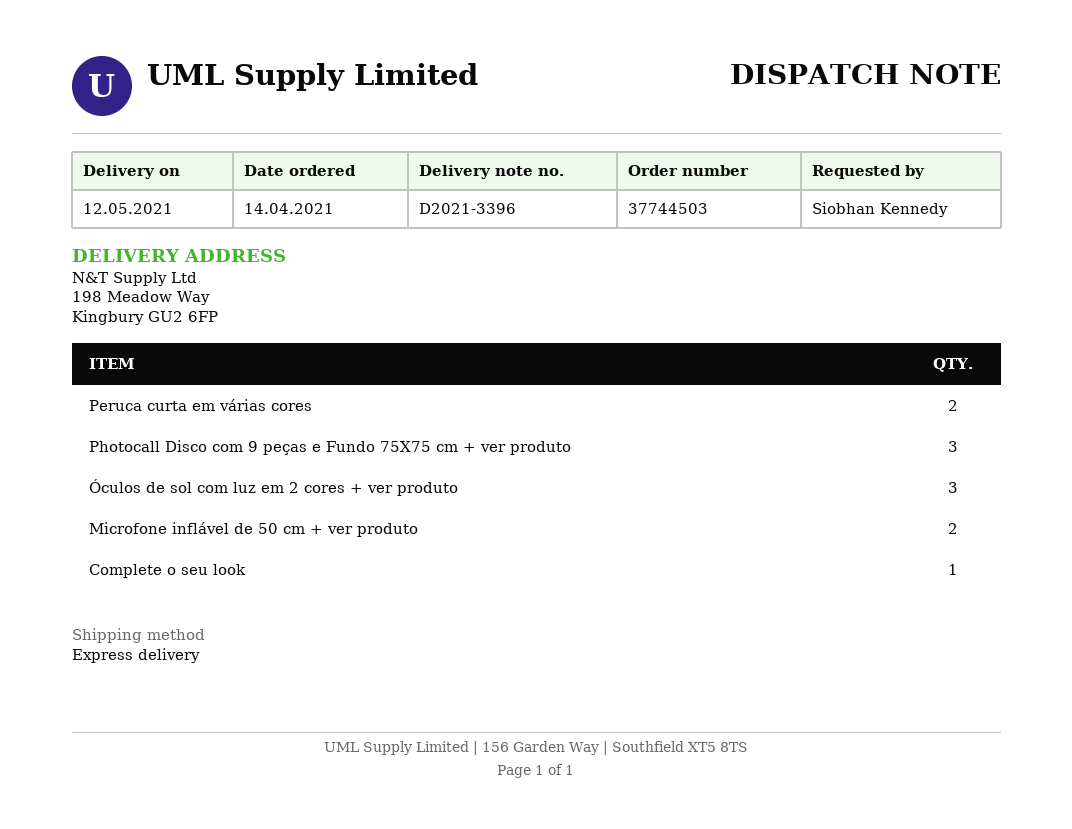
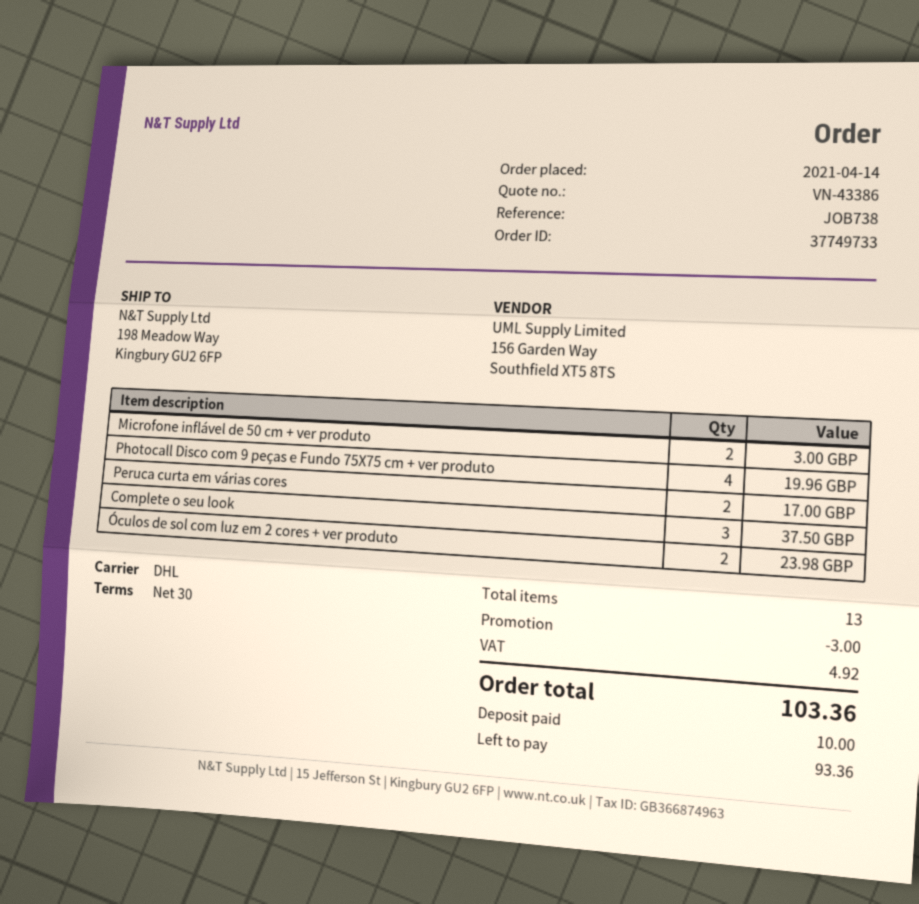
order number: 37744503 -> 37749733
shipping method: express -> DHL
Photocall Disco com 9 peças e Fundo 75X75 cm + ver produto: 3 -> 4
Óculos de sol com luz em 2 cores + ver produto: 3 -> 2
Complete o seu look: 1 -> 3

